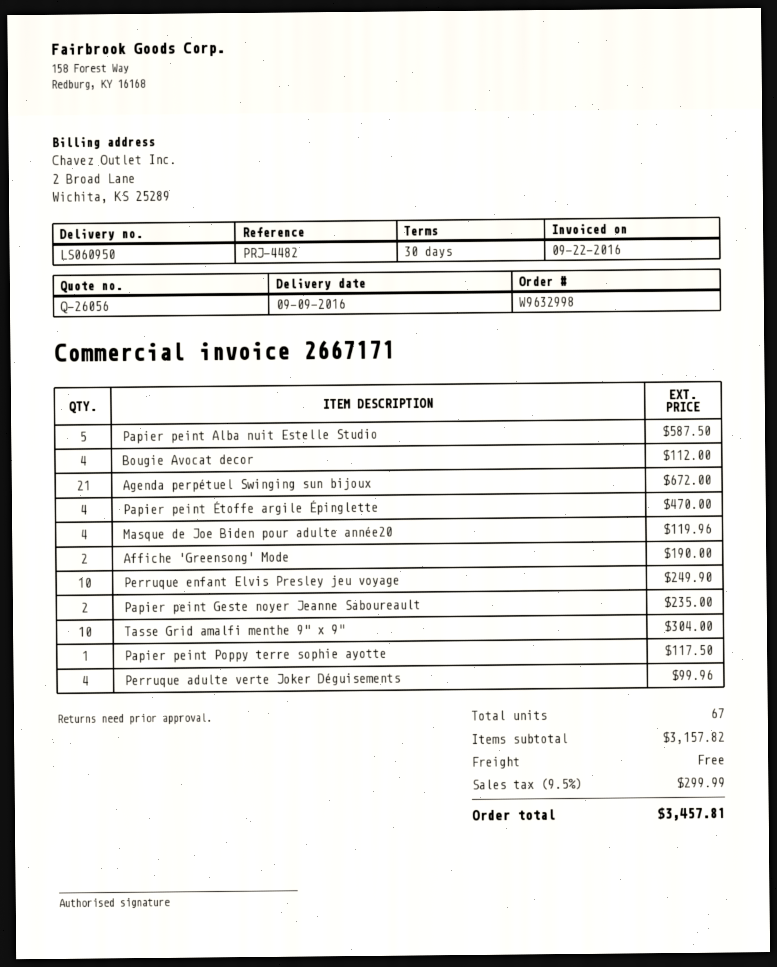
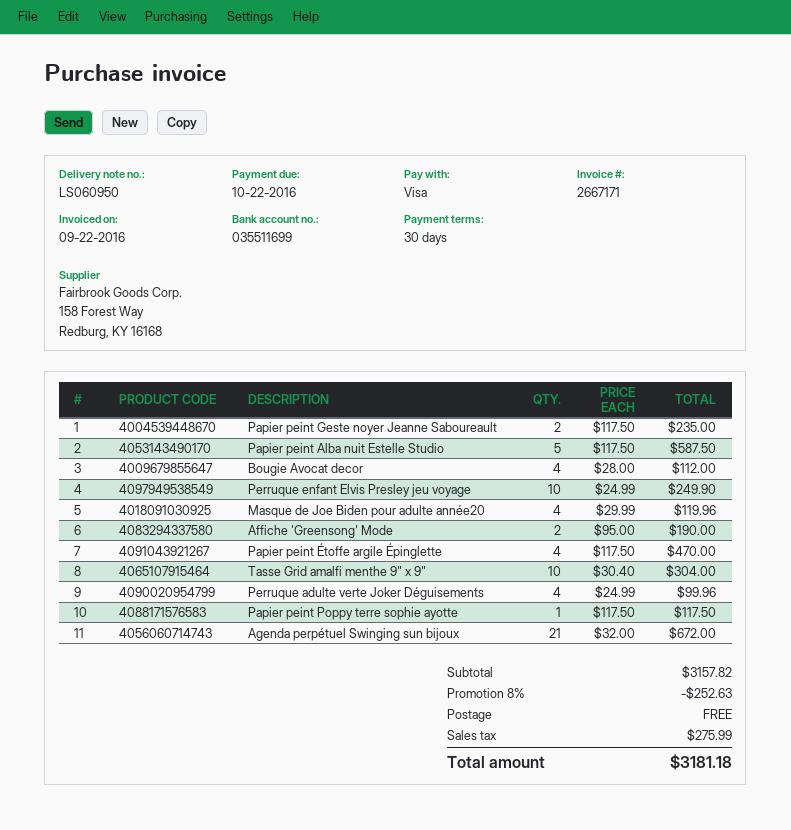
discount: none -> 8% = 252.63
tax: 299.99 -> 275.99
total: 3457.81 -> 3181.18

